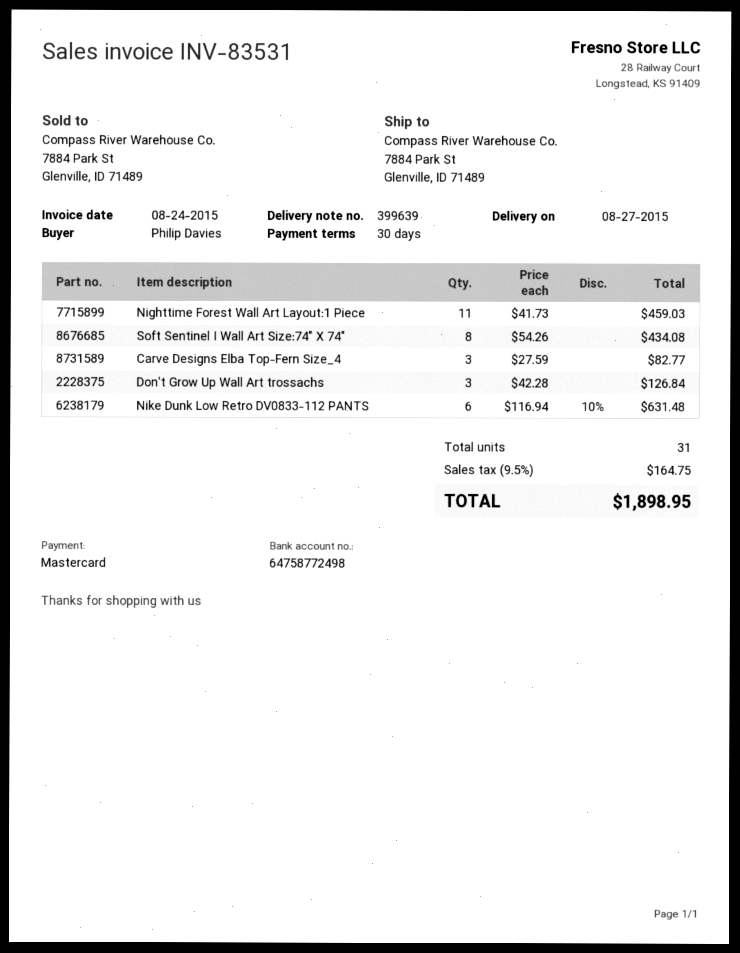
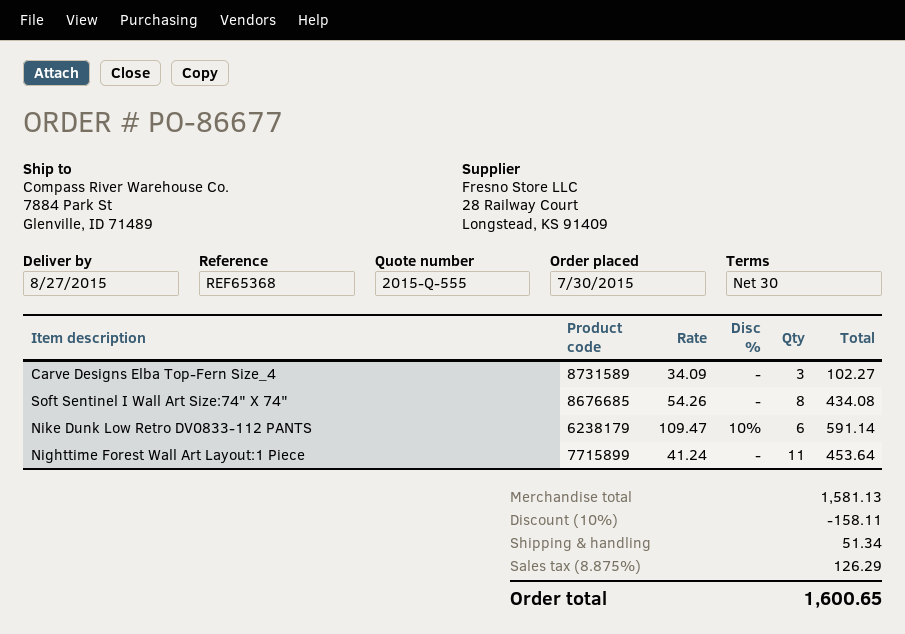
Nighttime Forest Wall Art Layout:1 Piece: 11 x 41.73 = 459.03 -> 11 x 41.24 = 453.64
Carve Designs Elba Top-Fern Size_4: 3 x 27.59 = 82.77 -> 3 x 34.09 = 102.27
Don't Grow Up Wall Art trossachs: 3 x 42.28 = 126.84 -> none
Nike Dunk Low Retro DV0833-112 PANTS: 6 x 116.94 - 10% = 631.48 -> 6 x 109.47 - 10% = 591.14
discount: none -> 10% = 158.11
shipping: none -> 51.34
tax: 9.5% = 164.75 -> 8.875% = 126.29
total: 1898.95 -> 1600.65

